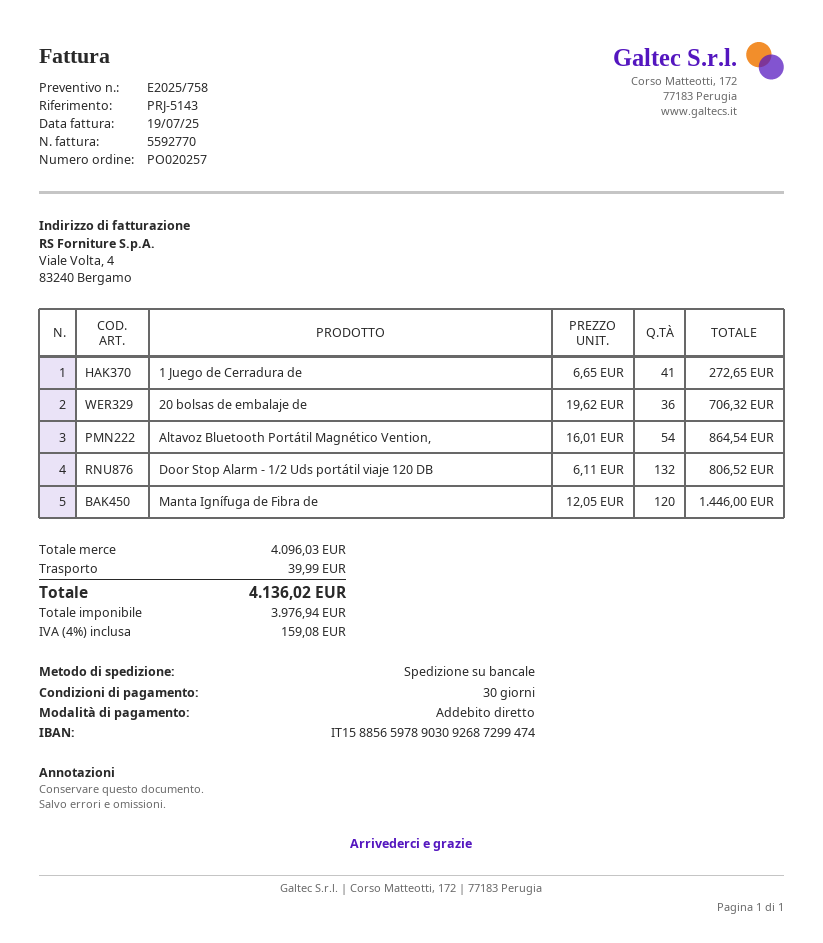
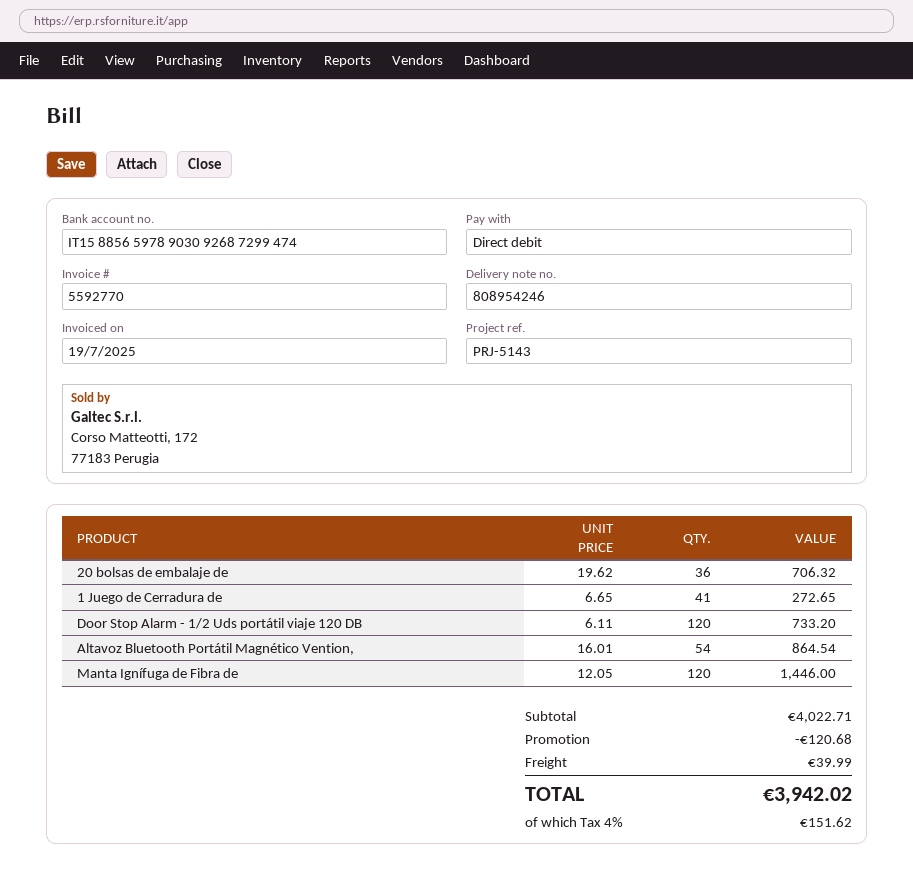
Door Stop Alarm - 1/2 Uds portátil viaje 120 DB: 132 x 6.11 = 806.52 -> 120 x 6.11 = 733.20
subtotal: 4096.03 -> 4022.71
discount: none -> 120.68
tax: 4% = 159.08 -> 4% = 151.62
total: 4136.02 -> 3942.02

